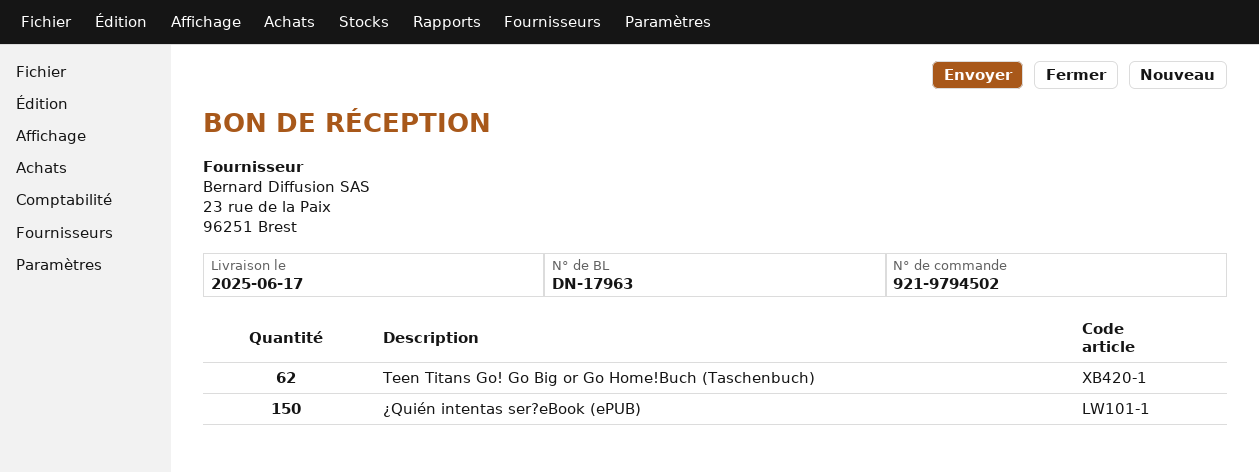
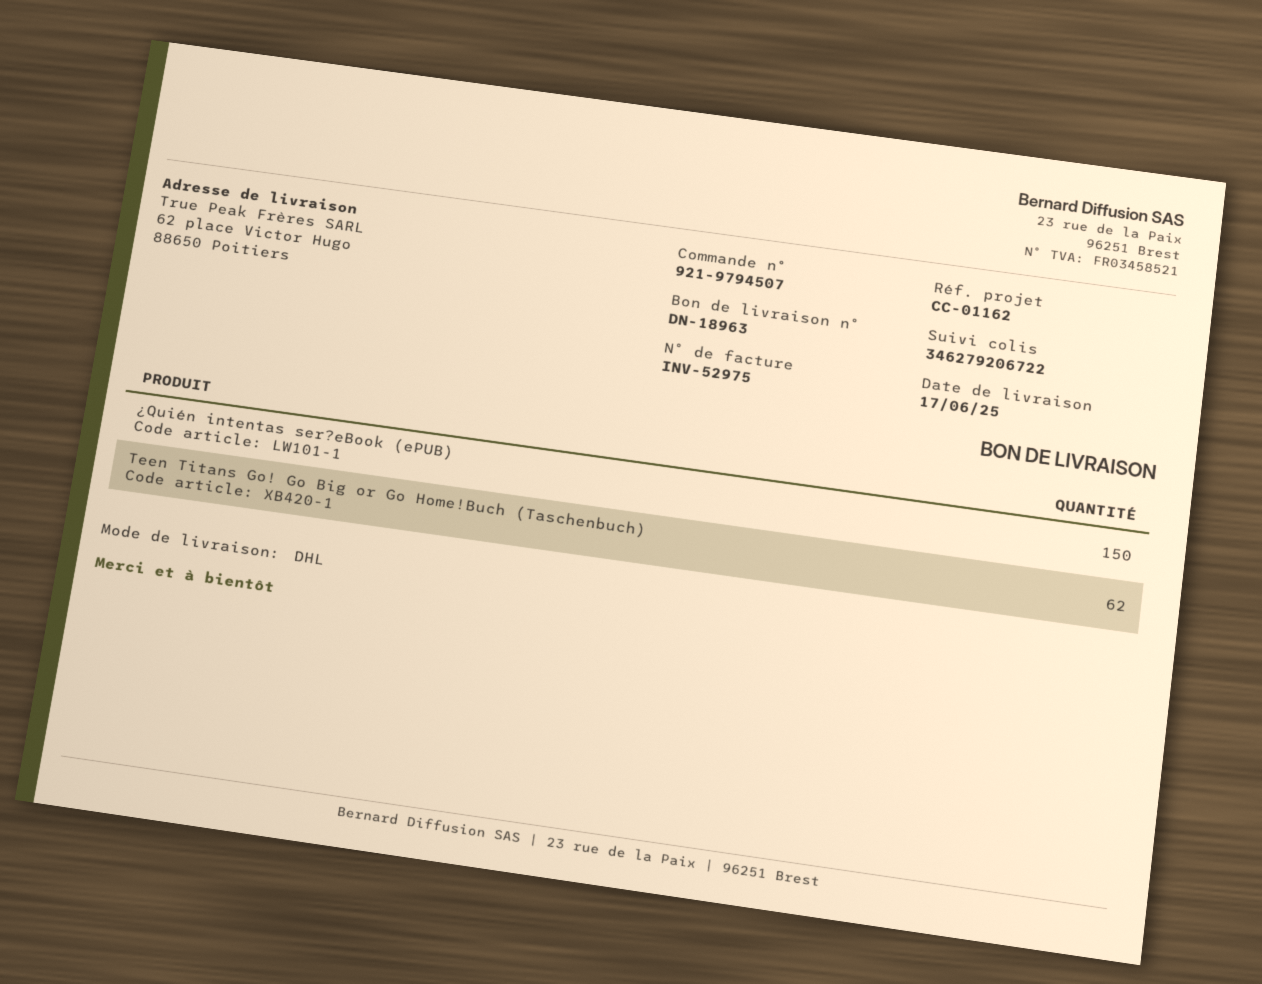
order number: 921-9794502 -> 921-9794507
delivery note number: DN-17963 -> DN-18963

